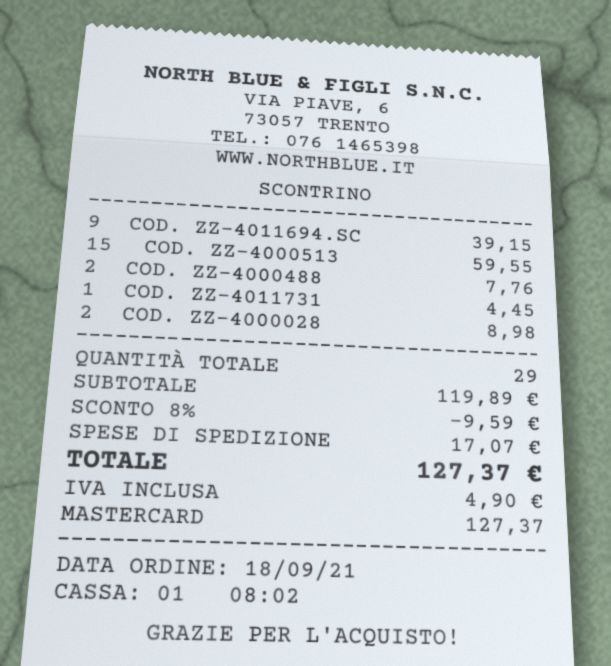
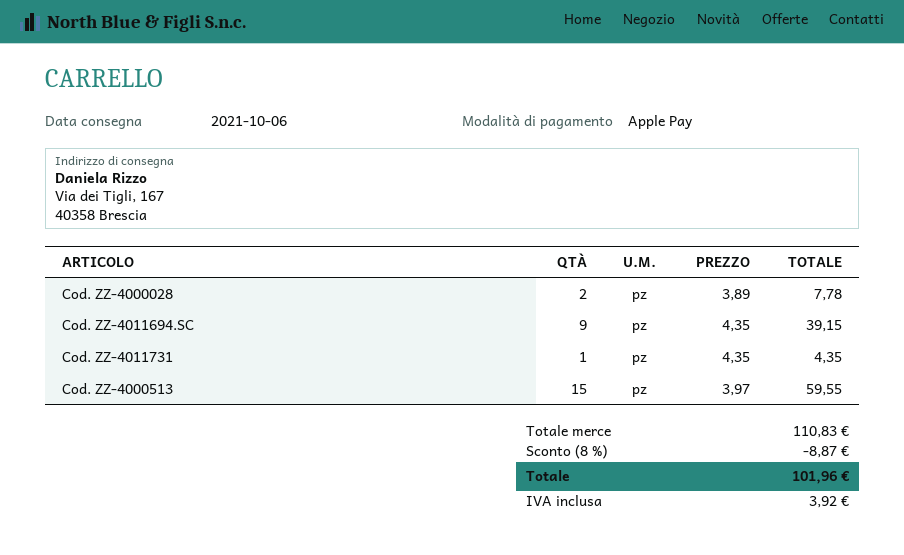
payment method: Mastercard -> Apple Pay
COD. ZZ-4000488: 2 for 7.76 -> none
COD. ZZ-4011731: 1 for 4.45 -> 1 for 4.35
COD. ZZ-4000028: 2 for 8.98 -> 2 for 7.78
subtotal: 119.89 -> 110.83
discount: 8% = 9.59 -> 8% = 8.87
shipping: 17.07 -> none
tax: 4.90 -> 3.92
total: 127.37 -> 101.96

